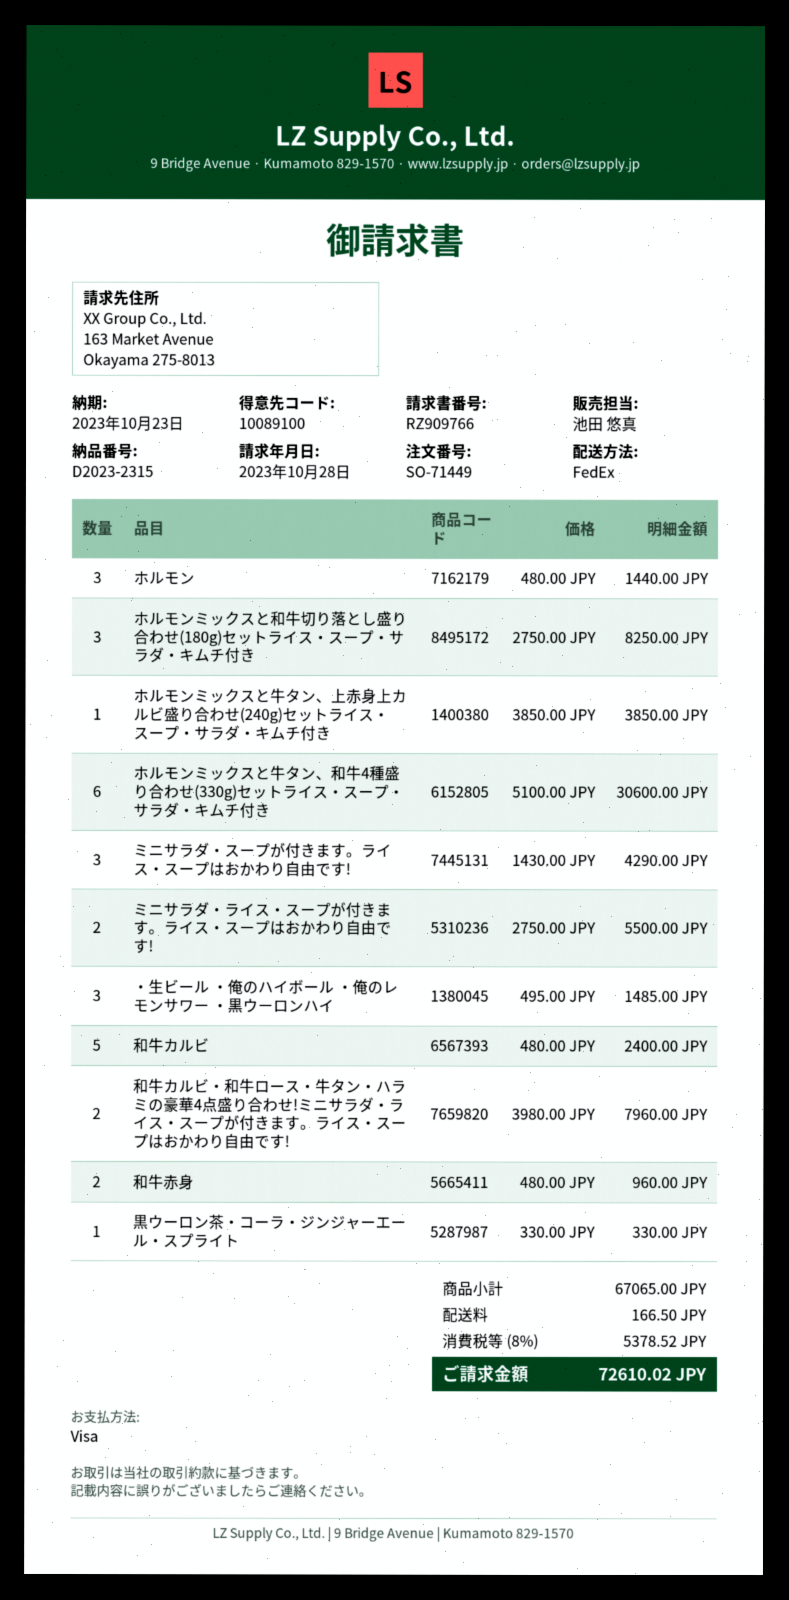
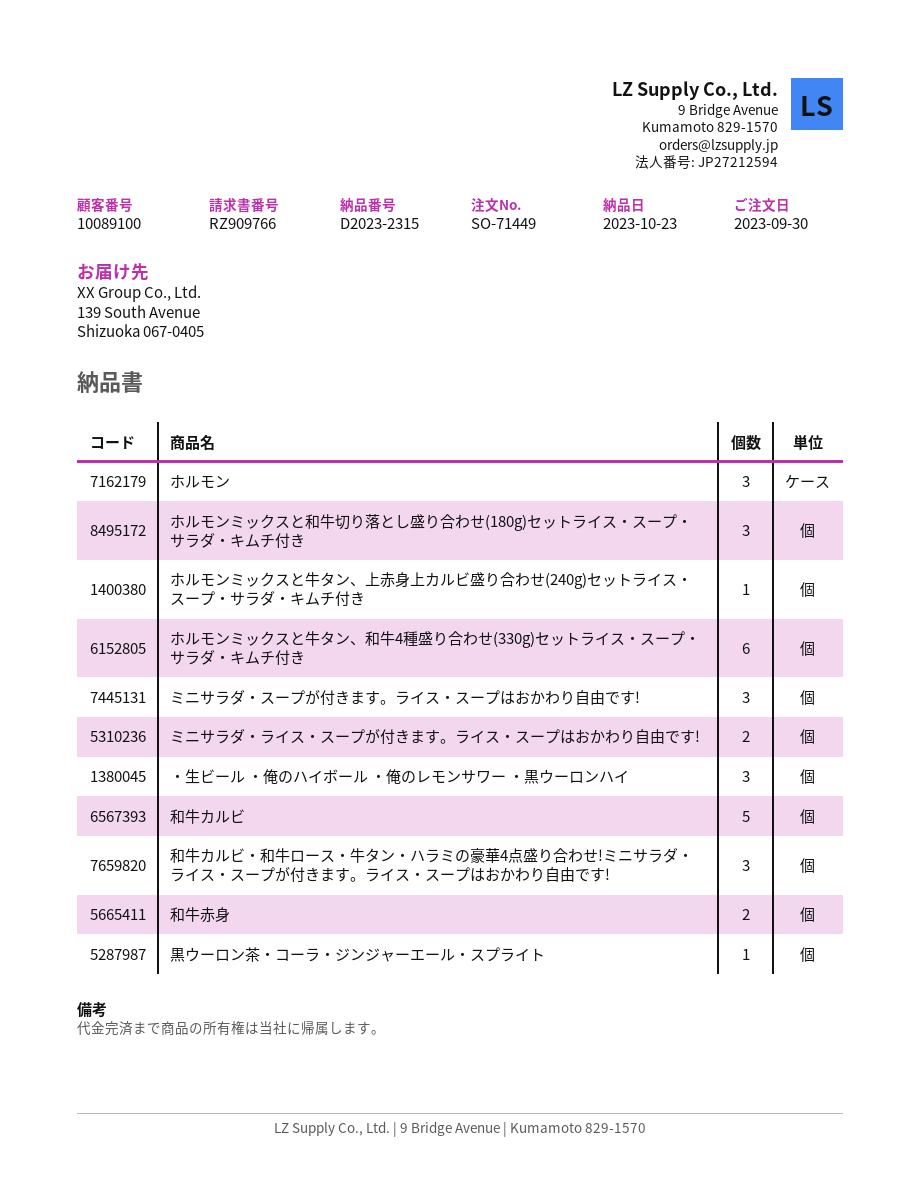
和牛カルビ・和牛ロース・牛タン・ハラミの豪華4点盛り合わせ!ミニサラダ・ライス・スープが付きます。ライス・スープはおかわり自由です!: 2 -> 3

